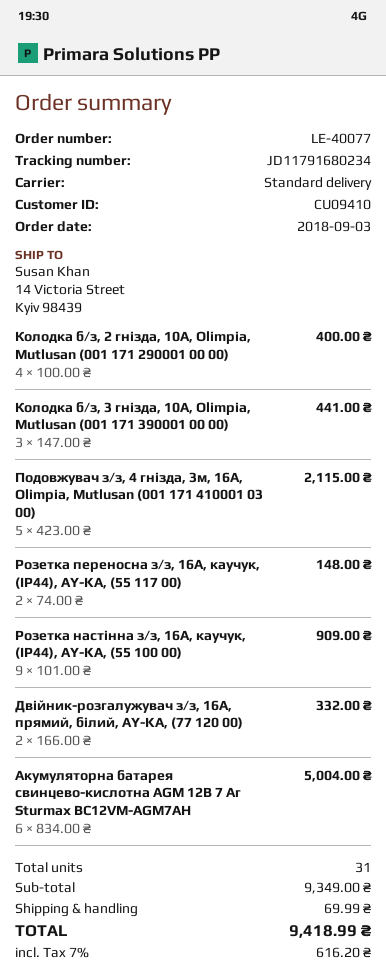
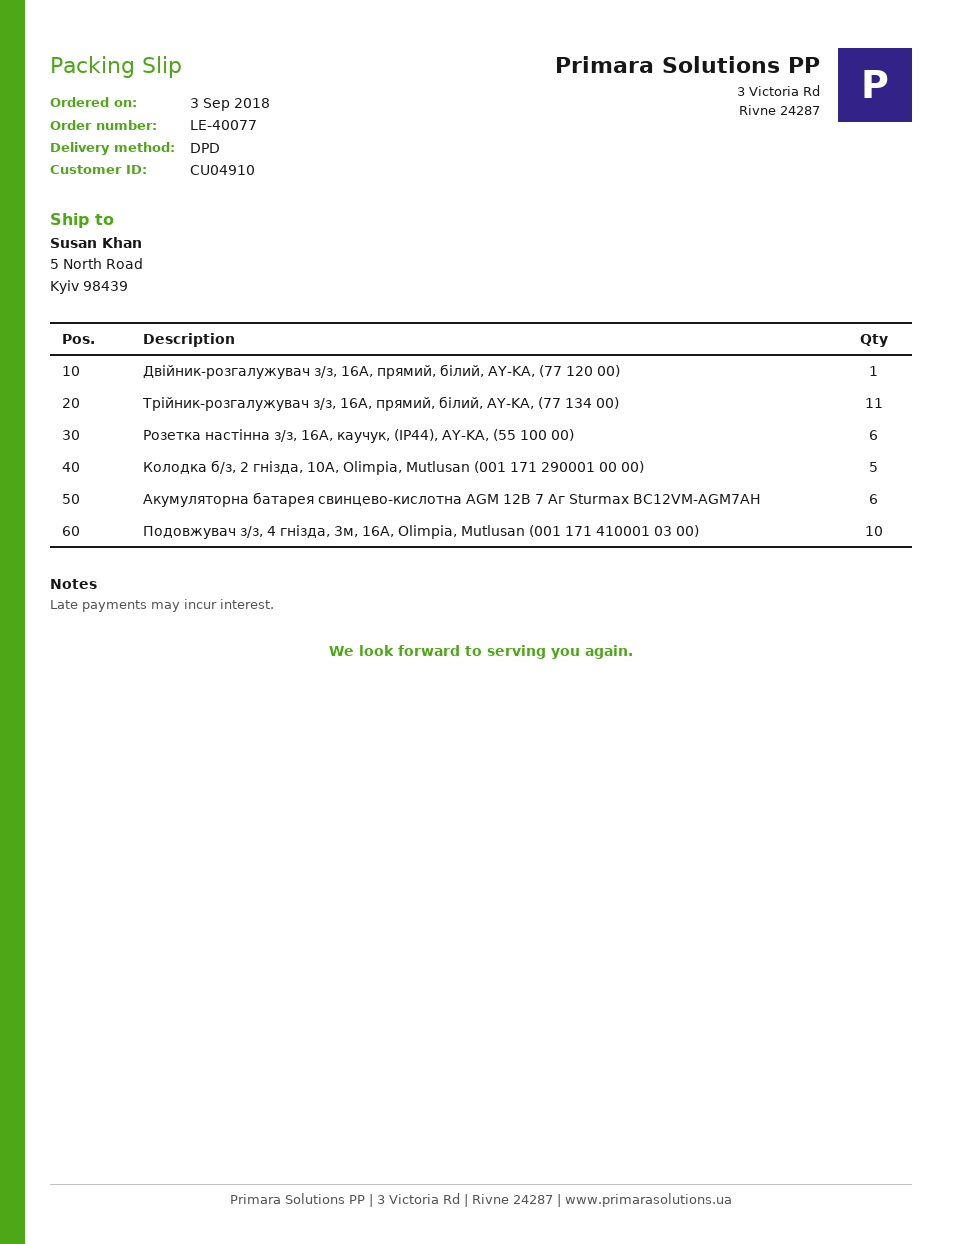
customer number: CU09410 -> CU04910
shipping method: standard -> DPD
ship to: 14 Victoria Street, Kyiv 98439 -> 5 North Road, Kyiv 98439
Колодка б/з, 2 гнізда, 10А, Olimpia, Mutlusan (001 171 290001 00 00): 4 -> 5
Колодка б/з, 3 гнізда, 10А, Olimpia, Mutlusan (001 171 390001 00 00): 3 -> none
Подовжувач з/з, 4 гнізда, 3м, 16А, Olimpia, Mutlusan (001 171 410001 03 00): 5 -> 10
Розетка переносна з/з, 16А, каучук, (IP44), AY-KA, (55 117 00): 2 -> none
Розетка настінна з/з, 16А, каучук, (IP44), AY-KA, (55 100 00): 9 -> 6
Двійник-розгалужувач з/з, 16А, прямий, білий, AY-KA, (77 120 00): 2 -> 1
Трійник-розгалужувач з/з, 16А, прямий, білий, AY-KA, (77 134 00): none -> 11

